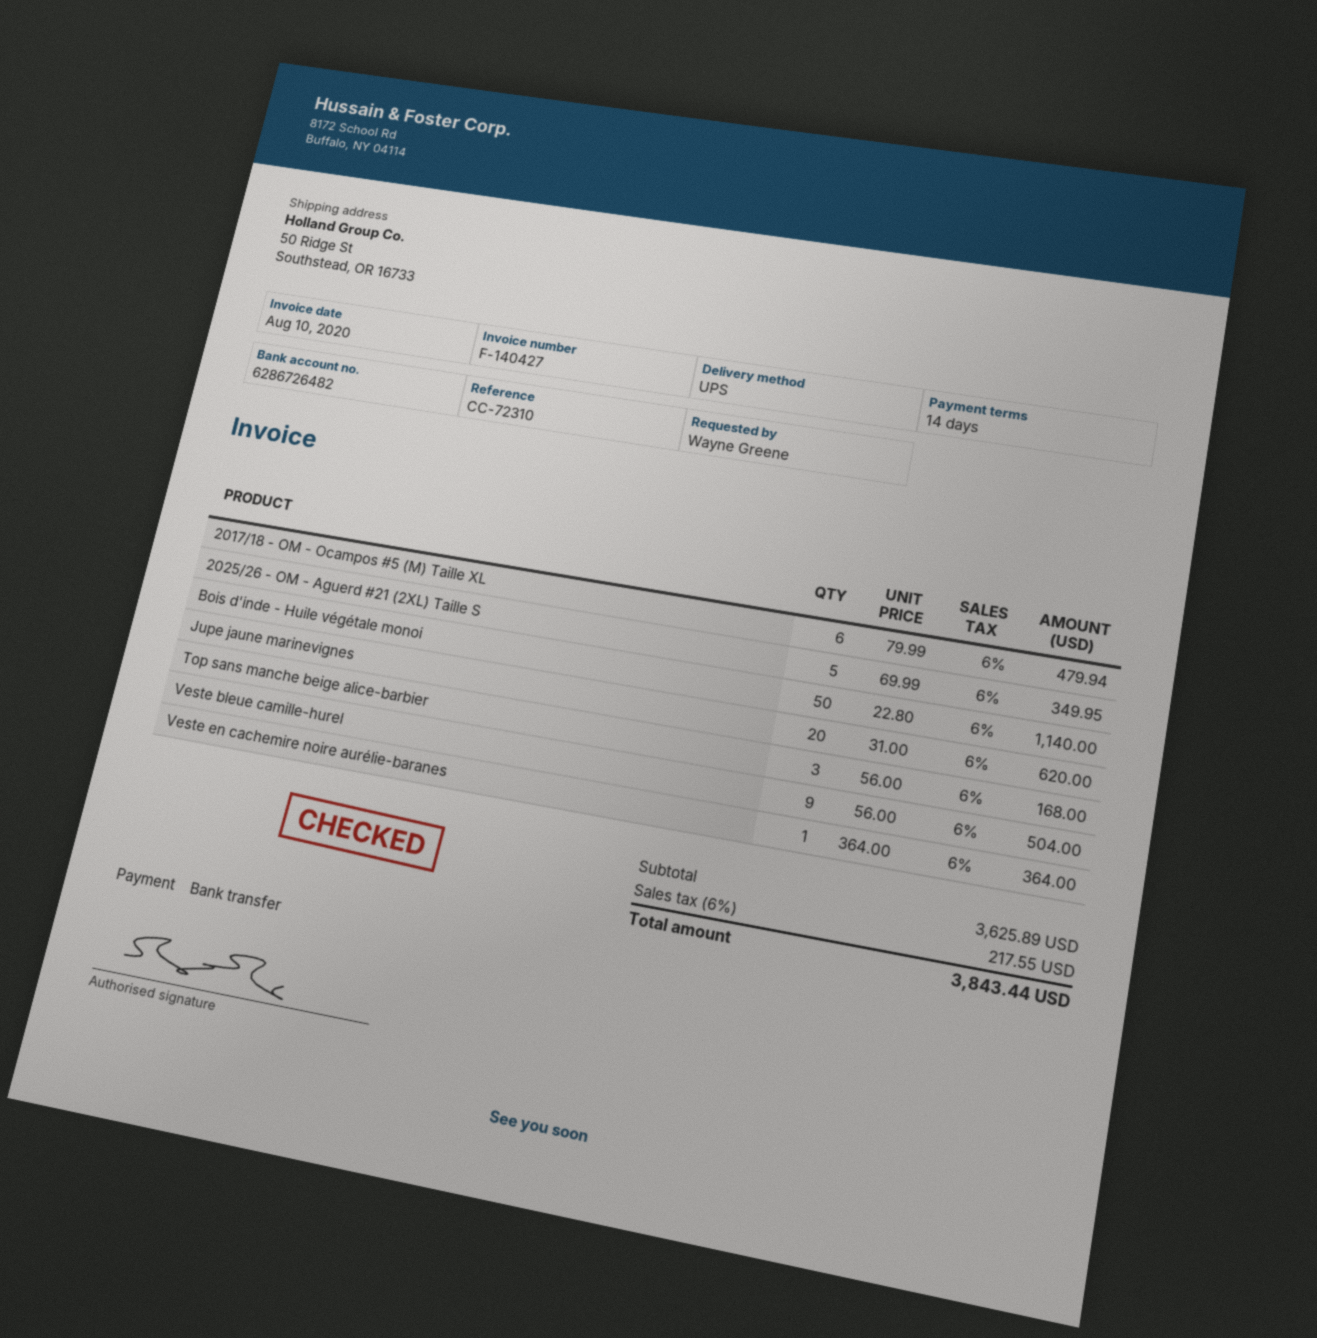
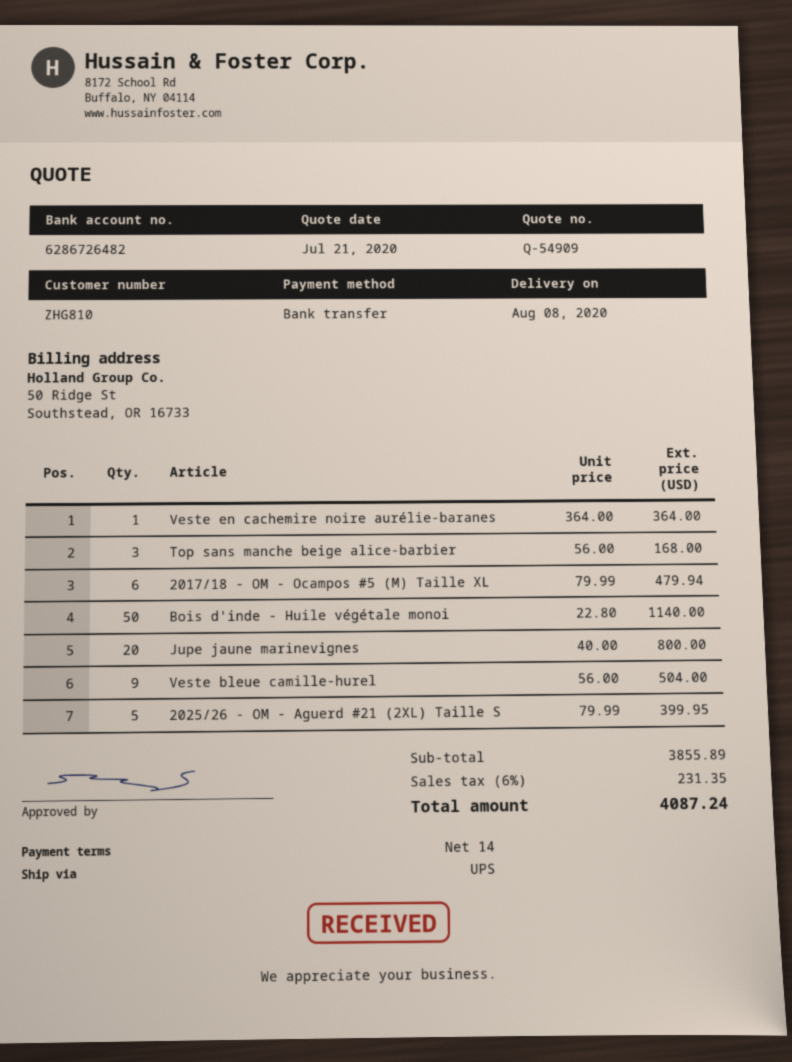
2025/26 - OM - Aguerd #21 (2XL) Taille S: 5 x 69.99 = 349.95 -> 5 x 79.99 = 399.95
Jupe jaune marinevignes: 20 x 31.00 = 620.00 -> 20 x 40.00 = 800.00
subtotal: 3625.89 -> 3855.89
tax: 6% = 217.55 -> 6% = 231.35
total: 3843.44 -> 4087.24

